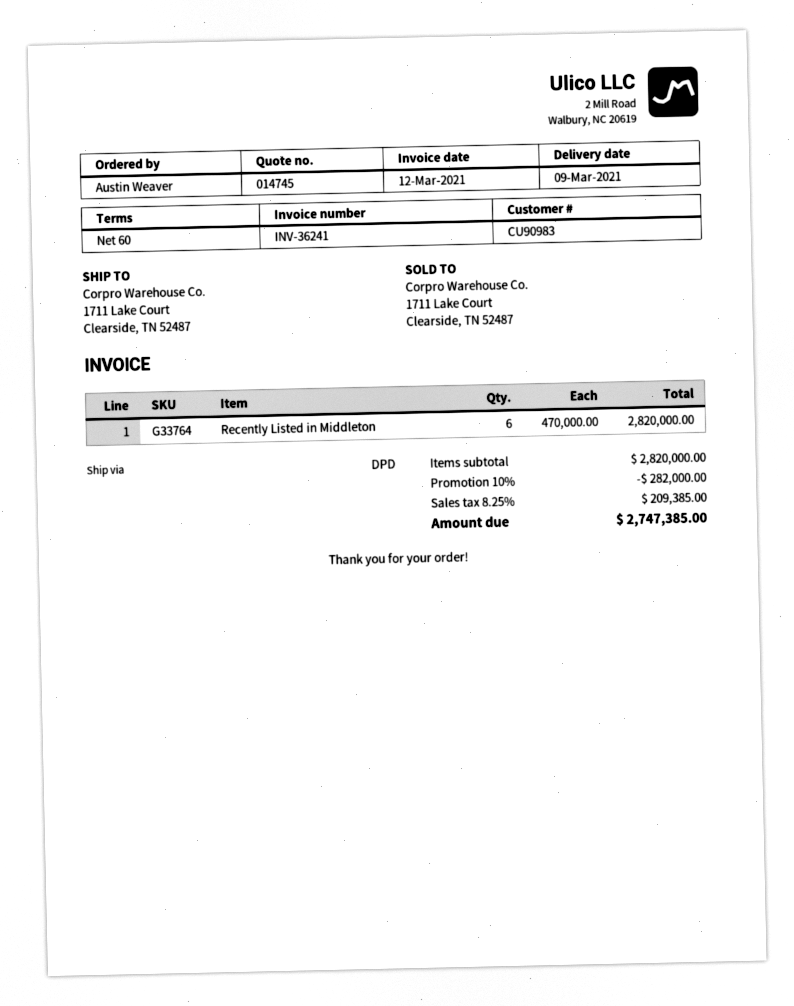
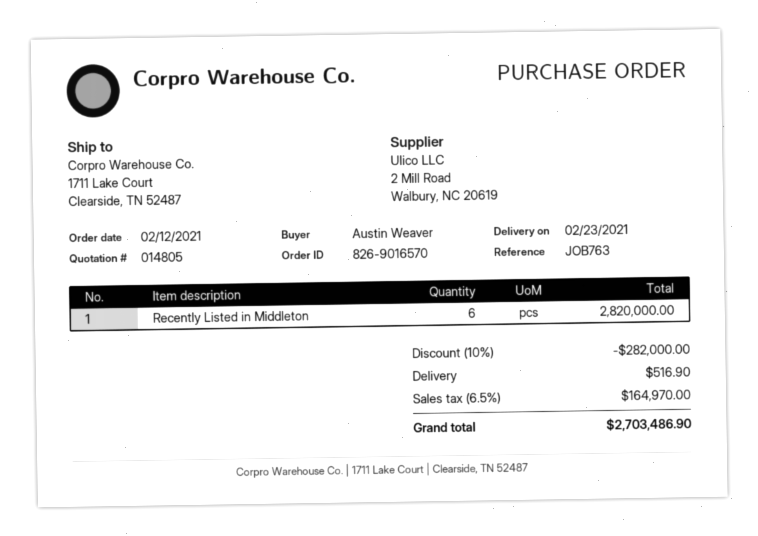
quote number: 014745 -> 014805
delivery date: 2021-03-09 -> 2021-02-23
shipping: none -> 516.90
tax: 8.25% = 209385.00 -> 6.5% = 164970.00
total: 2747385.00 -> 2703486.90

